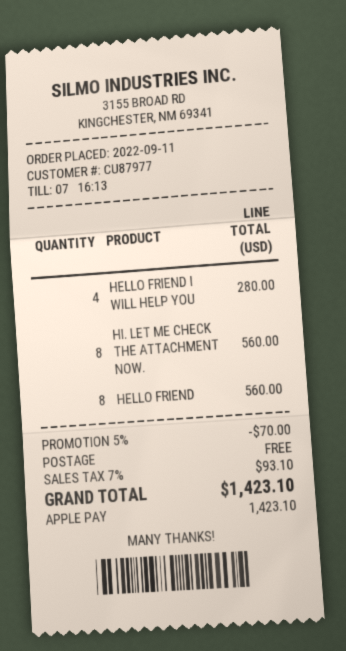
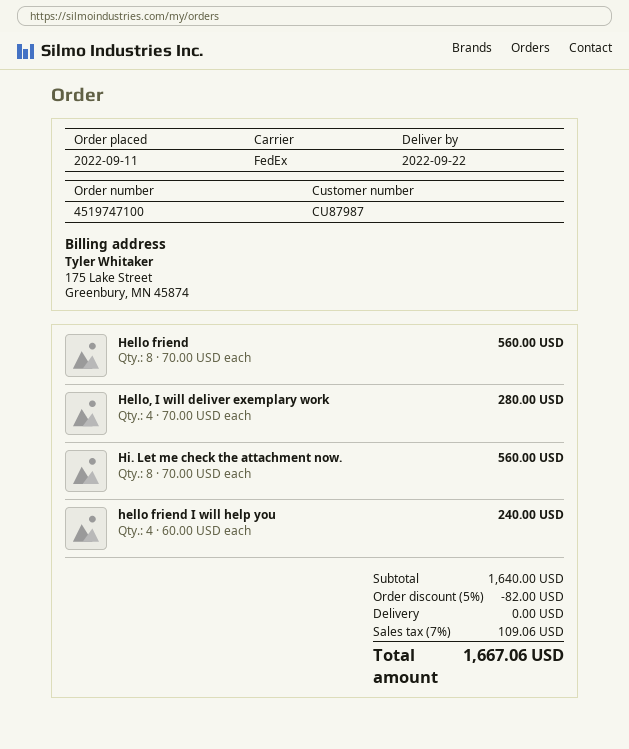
customer number: CU87977 -> CU87987
HELLO FRIEND I WILL HELP YOU: 4 for 280.00 -> 4 for 240.00
Hello, I will deliver exemplary work: none -> 4 for 280.00
discount: 5% = 70.00 -> 5% = 82.00
tax: 7% = 93.10 -> 7% = 109.06
total: 1423.10 -> 1667.06

